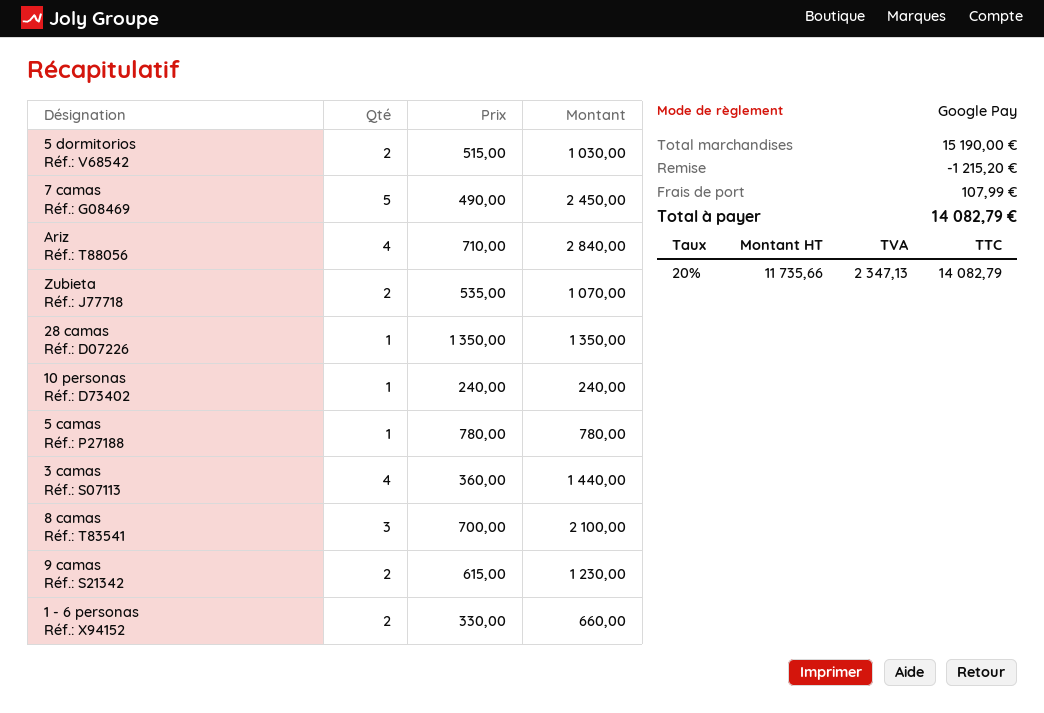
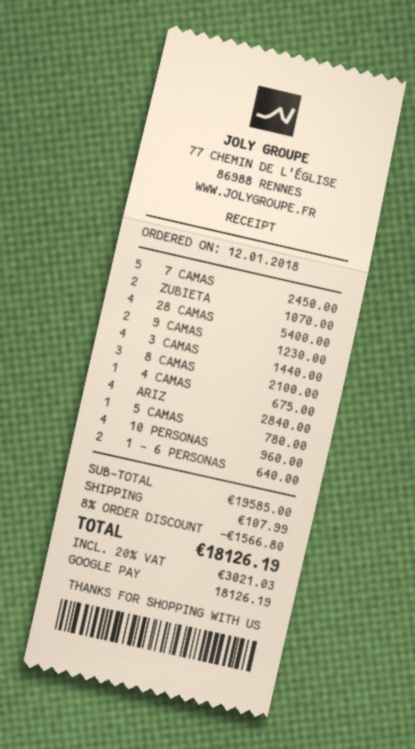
5 dormitorios: 2 for 1030.00 -> none
28 camas: 1 for 1350.00 -> 4 for 5400.00
10 personas: 1 for 240.00 -> 4 for 960.00
1 - 6 personas: 2 for 660.00 -> 2 for 640.00
4 CAMAS: none -> 1 for 675.00
subtotal: 15190.00 -> 19585.00
discount: 1215.20 -> 1566.80
tax: 20% = 2347.13 -> 20% = 3021.03
total: 14082.79 -> 18126.19

